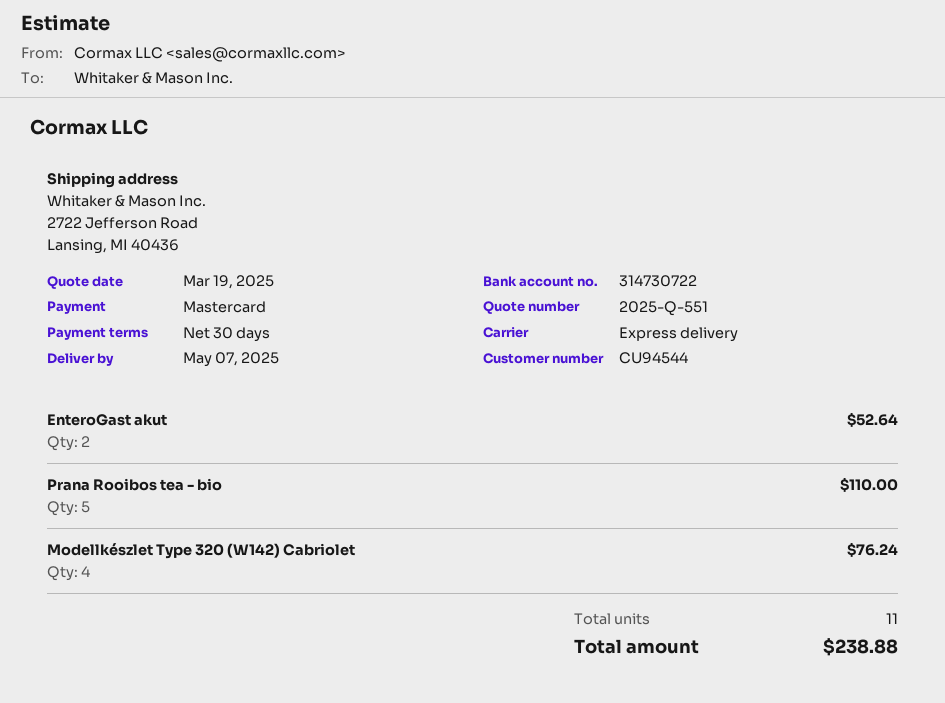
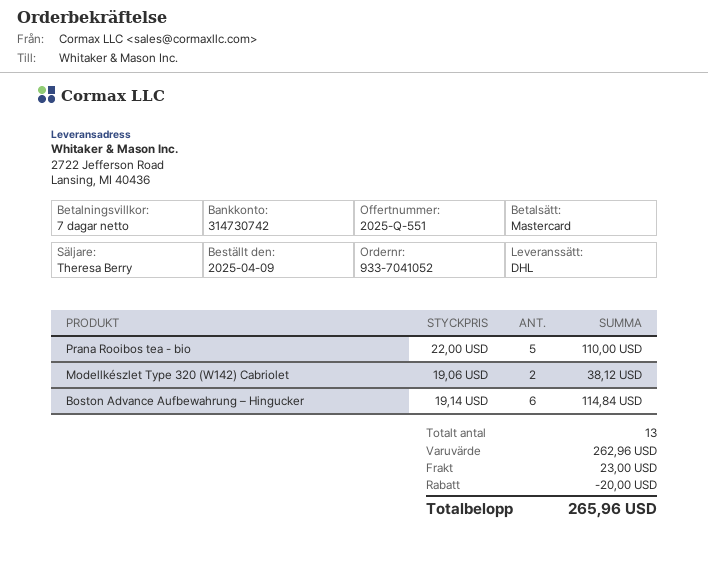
payment terms: 30 days -> 7 days
bank account: 314730722 -> 314730742
shipping method: express -> DHL
EnteroGast akut: 2 for 52.64 -> none
Modellkészlet Type 320 (W142) Cabriolet: 4 for 76.24 -> 2 for 38.12
Boston Advance Aufbewahrung – Hingucker: none -> 6 for 114.84
total quantity: 11 -> 13
discount: none -> 20.00
shipping: none -> 23.00
total: 238.88 -> 265.96

